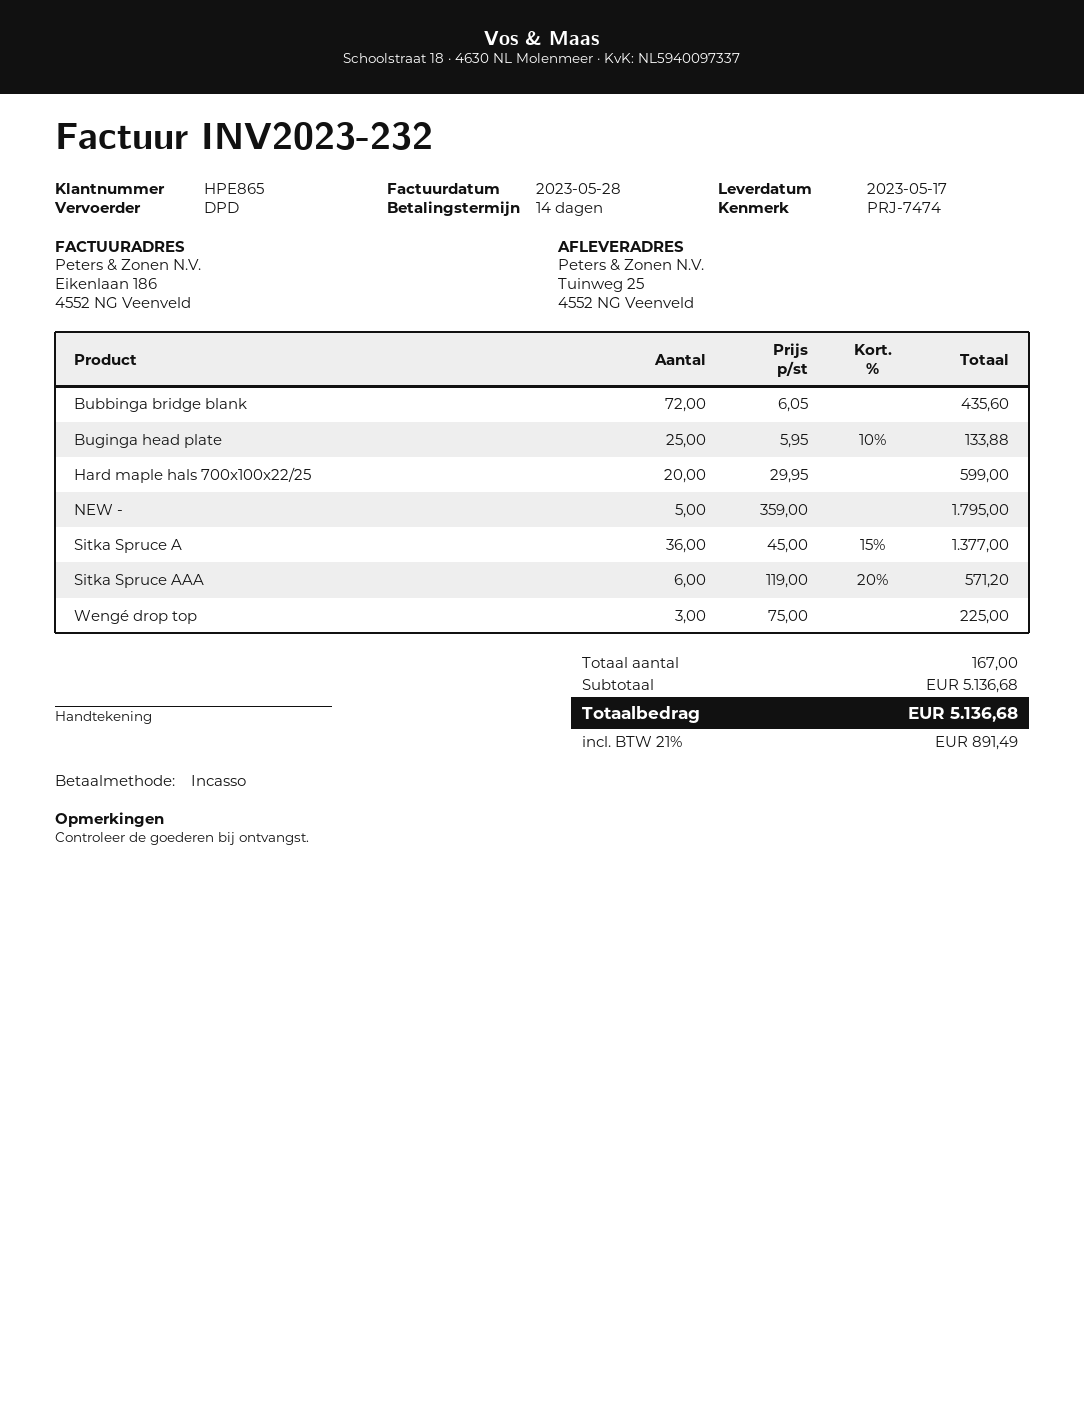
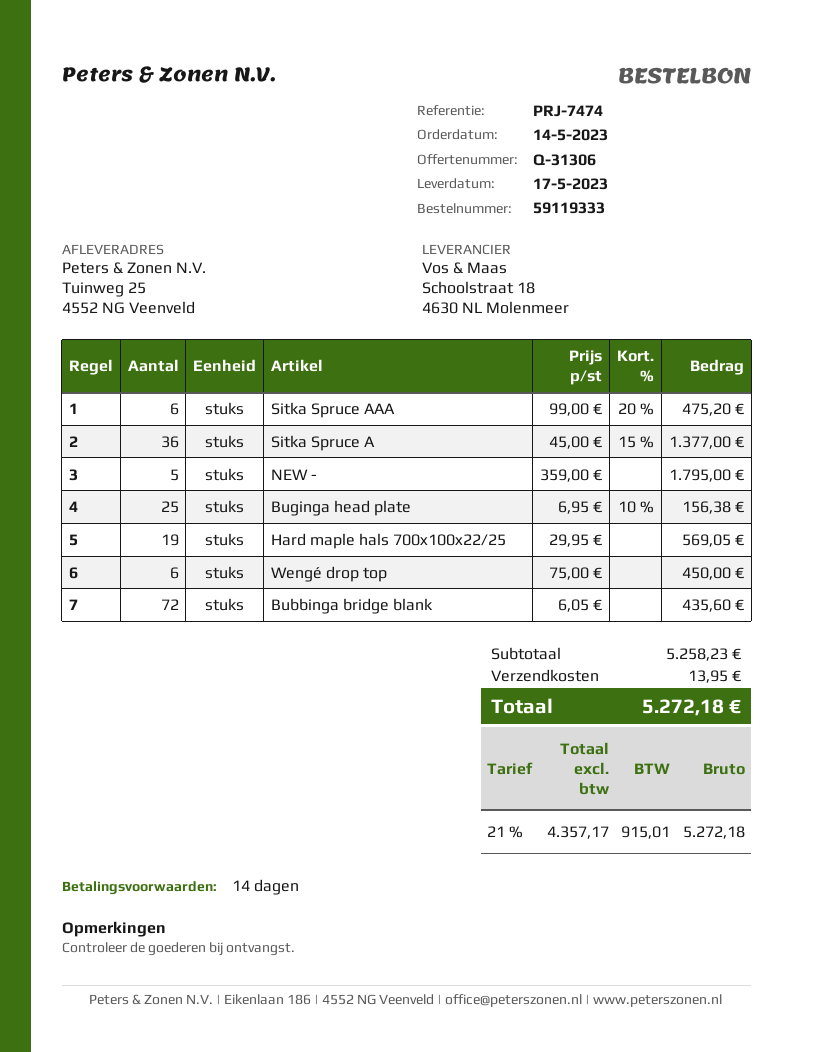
Buginga head plate: 25 x 5.95 - 10% = 133.88 -> 25 x 6.95 - 10% = 156.38
Hard maple hals 700x100x22/25: 20 x 29.95 = 599.00 -> 19 x 29.95 = 569.05
Sitka Spruce AAA: 6 x 119.00 - 20% = 571.20 -> 6 x 99.00 - 20% = 475.20
Wengé drop top: 3 x 75.00 = 225.00 -> 6 x 75.00 = 450.00
subtotal: 5136.68 -> 5258.23
shipping: none -> 13.95
tax: 21% = 891.49 -> 21% = 915.01
total: 5136.68 -> 5272.18

